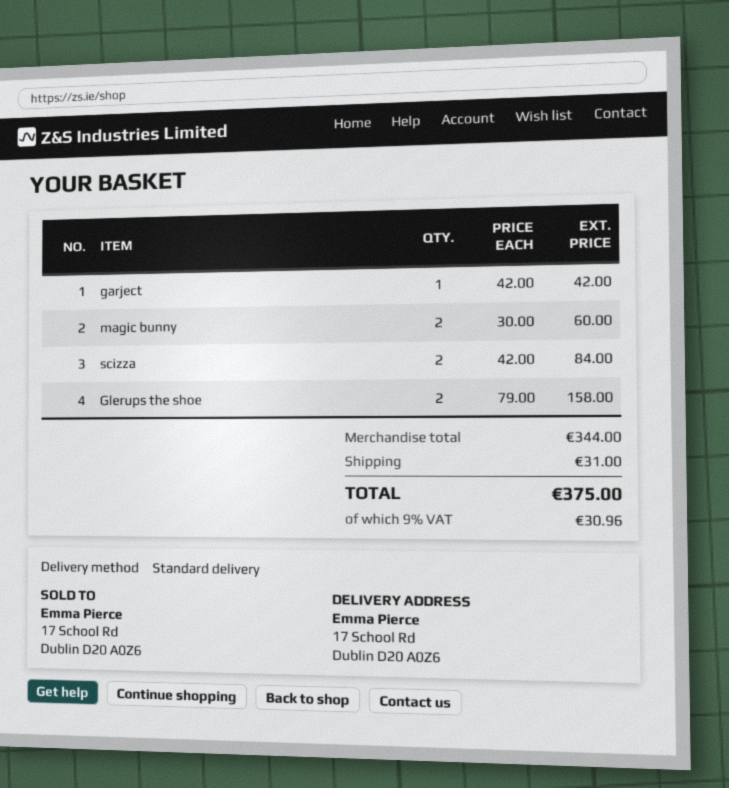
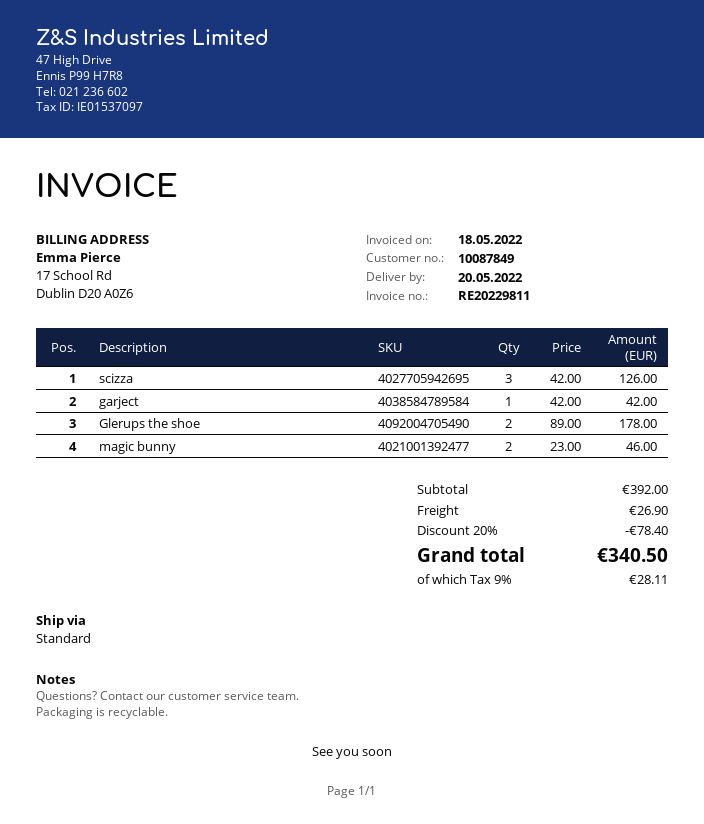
magic bunny: 2 x 30.00 = 60.00 -> 2 x 23.00 = 46.00
scizza: 2 x 42.00 = 84.00 -> 3 x 42.00 = 126.00
Glerups the shoe: 2 x 79.00 = 158.00 -> 2 x 89.00 = 178.00
subtotal: 344.00 -> 392.00
discount: none -> 20% = 78.40
shipping: 31.00 -> 26.90
tax: 9% = 30.96 -> 9% = 28.11
total: 375.00 -> 340.50

